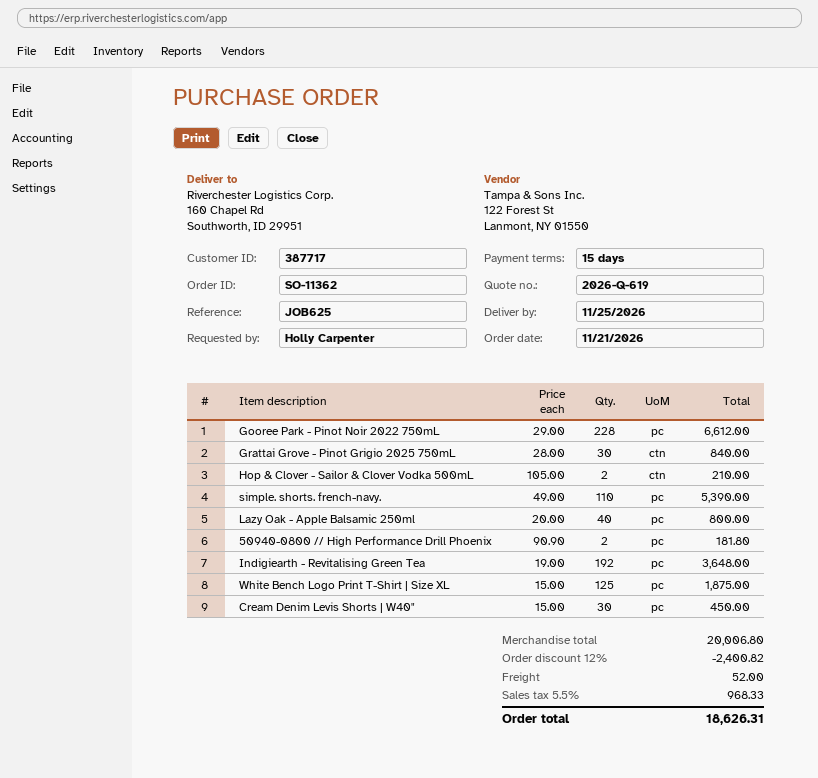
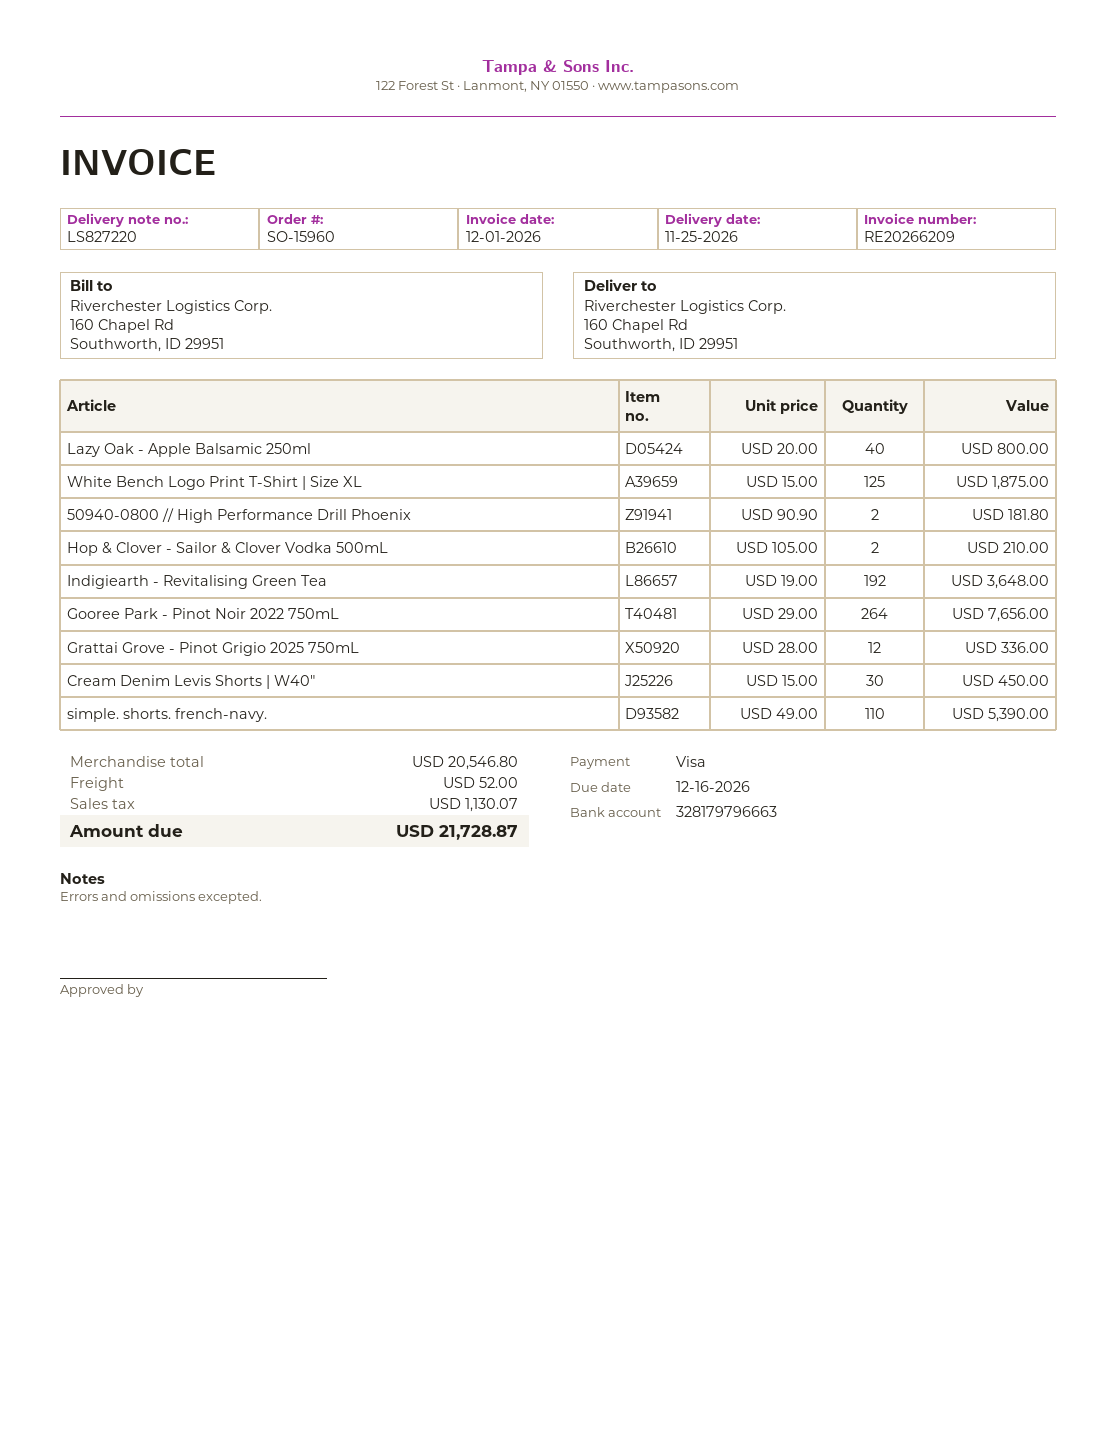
order number: SO-11362 -> SO-15960
Gooree Park - Pinot Noir 2022 750mL: 228 x 29.00 = 6612.00 -> 264 x 29.00 = 7656.00
Grattai Grove - Pinot Grigio 2025 750mL: 30 x 28.00 = 840.00 -> 12 x 28.00 = 336.00
subtotal: 20006.80 -> 20546.80
discount: 12% = 2400.82 -> none
tax: 968.33 -> 1130.07
total: 18626.31 -> 21728.87

